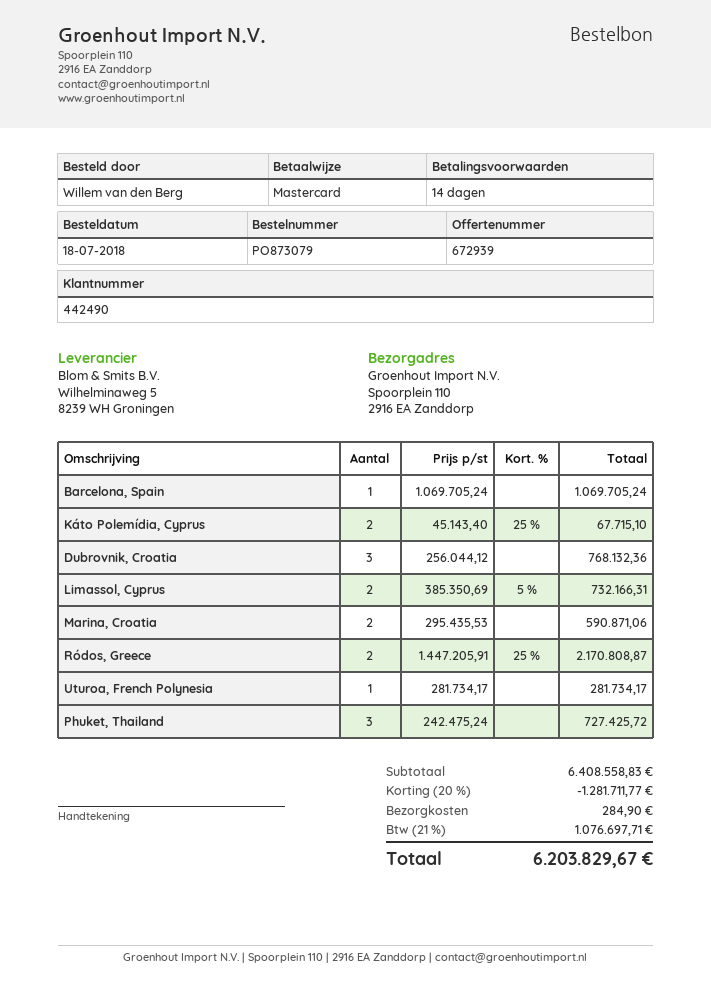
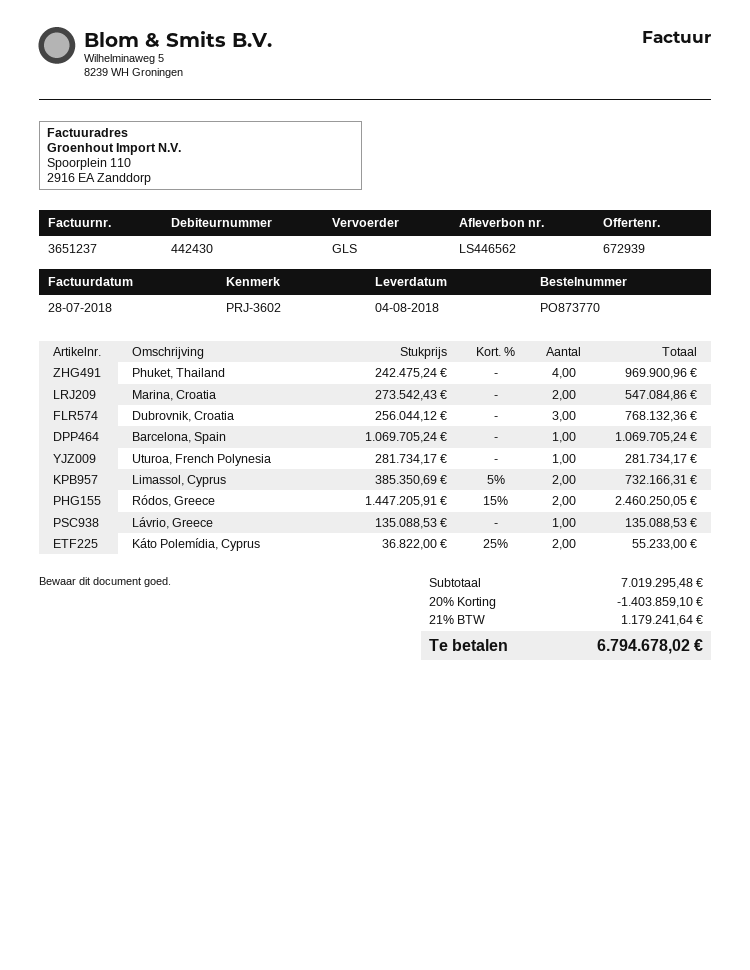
order number: PO873079 -> PO873770
customer number: 442490 -> 442430
Káto Polemídia, Cyprus: 2 x 45143.40 - 25% = 67715.10 -> 2 x 36822.00 - 25% = 55233.00
Marina, Croatia: 2 x 295435.53 = 590871.06 -> 2 x 273542.43 = 547084.86
Ródos, Greece: 2 x 1447205.91 - 25% = 2170808.87 -> 2 x 1447205.91 - 15% = 2460250.05
Phuket, Thailand: 3 x 242475.24 = 727425.72 -> 4 x 242475.24 = 969900.96
Lávrio, Greece: none -> 1 x 135088.53 = 135088.53
subtotal: 6408558.83 -> 7019295.48
discount: 20% = 1281711.77 -> 20% = 1403859.10
shipping: 284.90 -> none
tax: 21% = 1076697.71 -> 21% = 1179241.64
total: 6203829.67 -> 6794678.02

